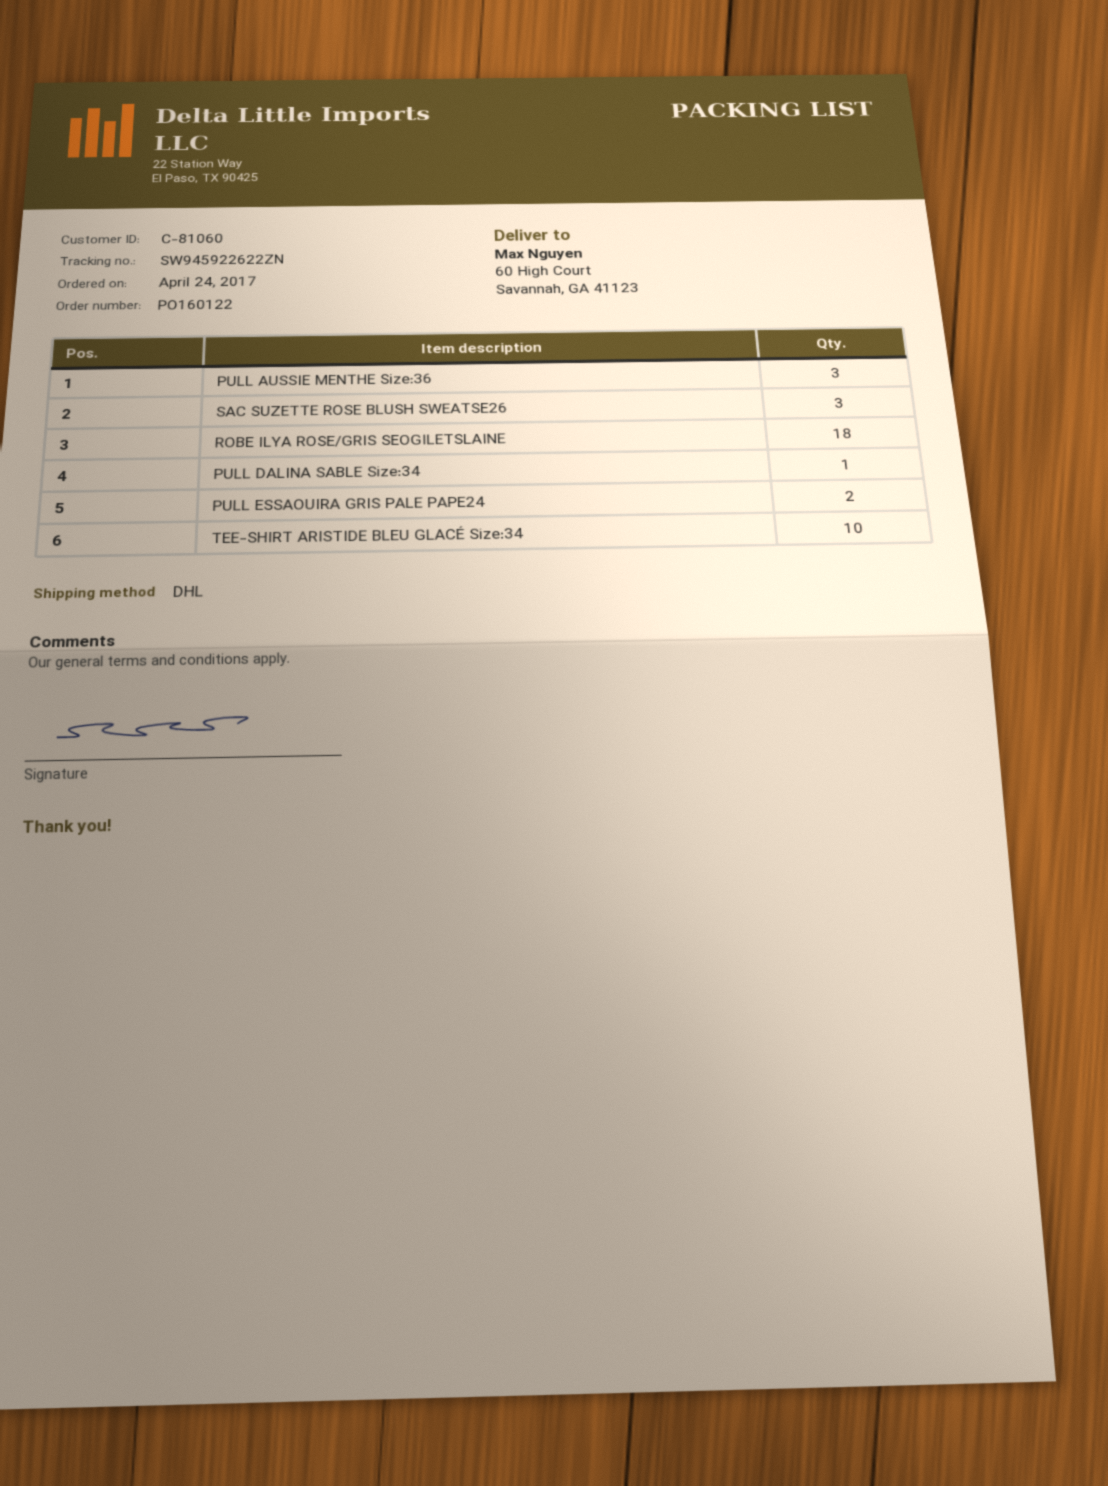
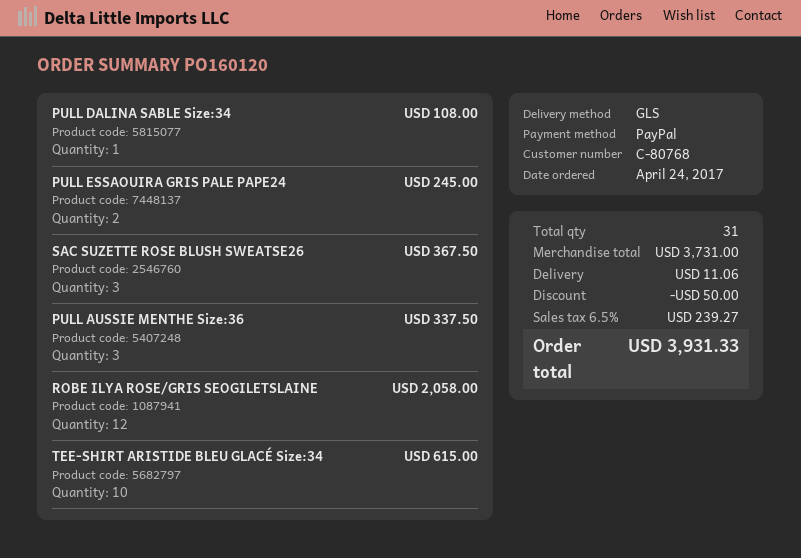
order number: PO160122 -> PO160120
customer number: C-81060 -> C-80768
shipping method: DHL -> GLS
ROBE ILYA ROSE/GRIS SEOGILETSLAINE: 18 -> 12

